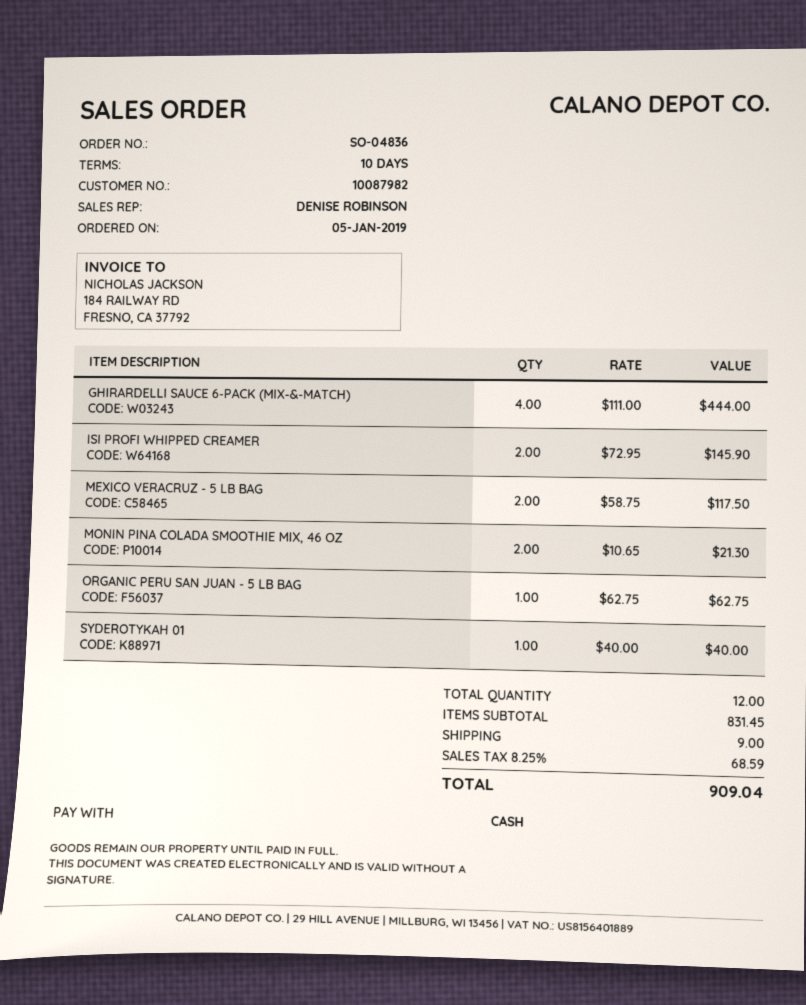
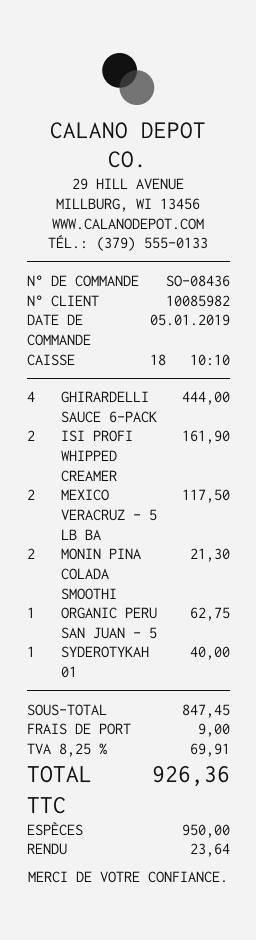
order number: SO-04836 -> SO-08436
customer number: 10087982 -> 10085982
ISI PROFI WHIPPED CREAMER: 2 for 145.90 -> 2 for 161.90
subtotal: 831.45 -> 847.45
tax: 8.25% = 68.59 -> 8.25% = 69.91
total: 909.04 -> 926.36

